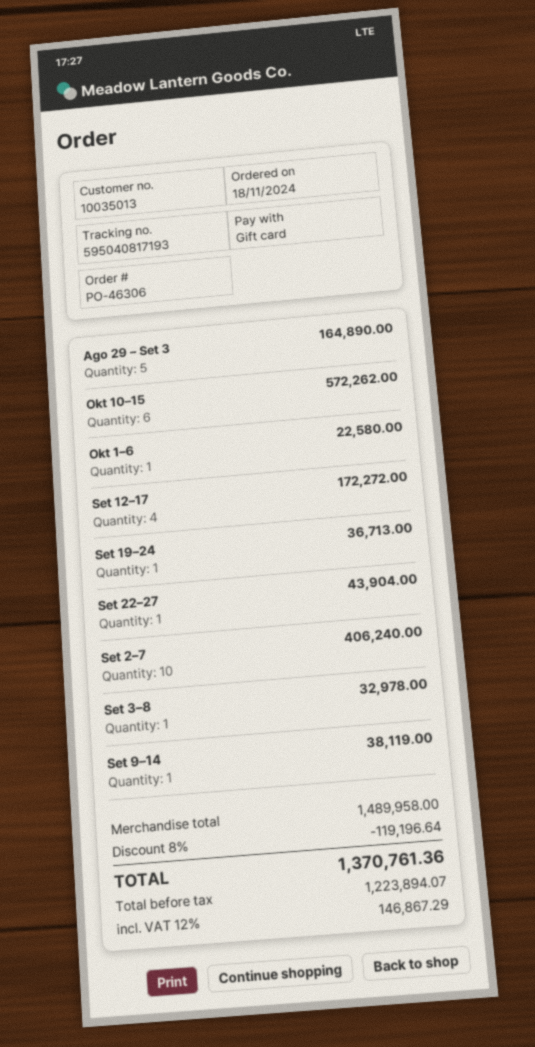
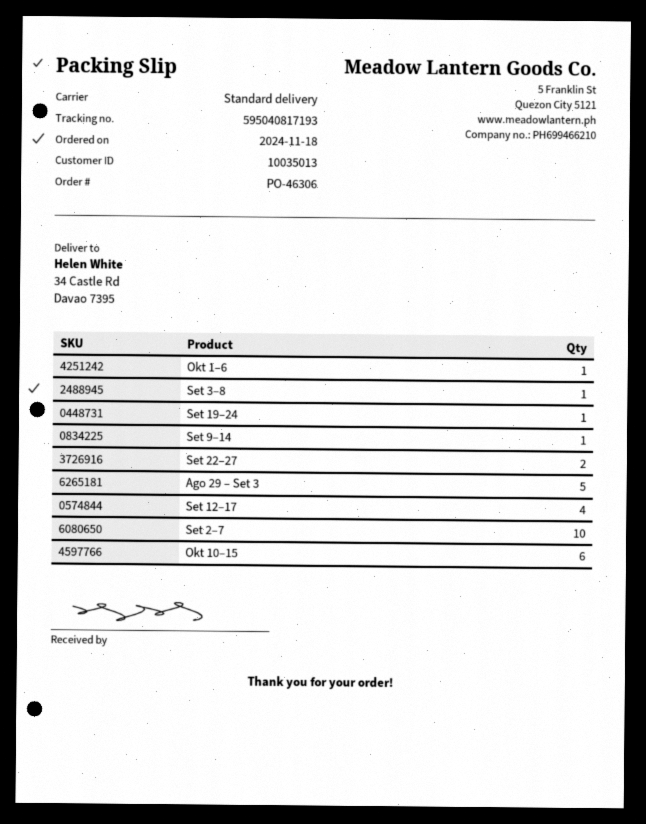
Set 22–27: 1 -> 2

